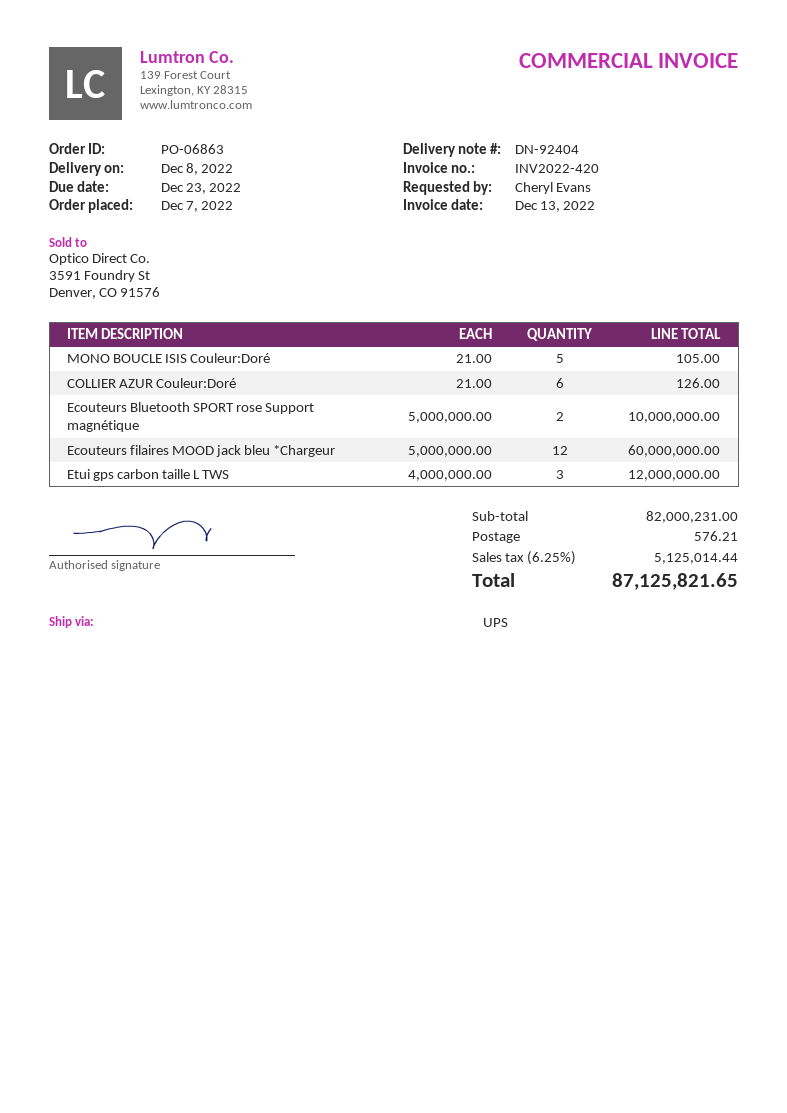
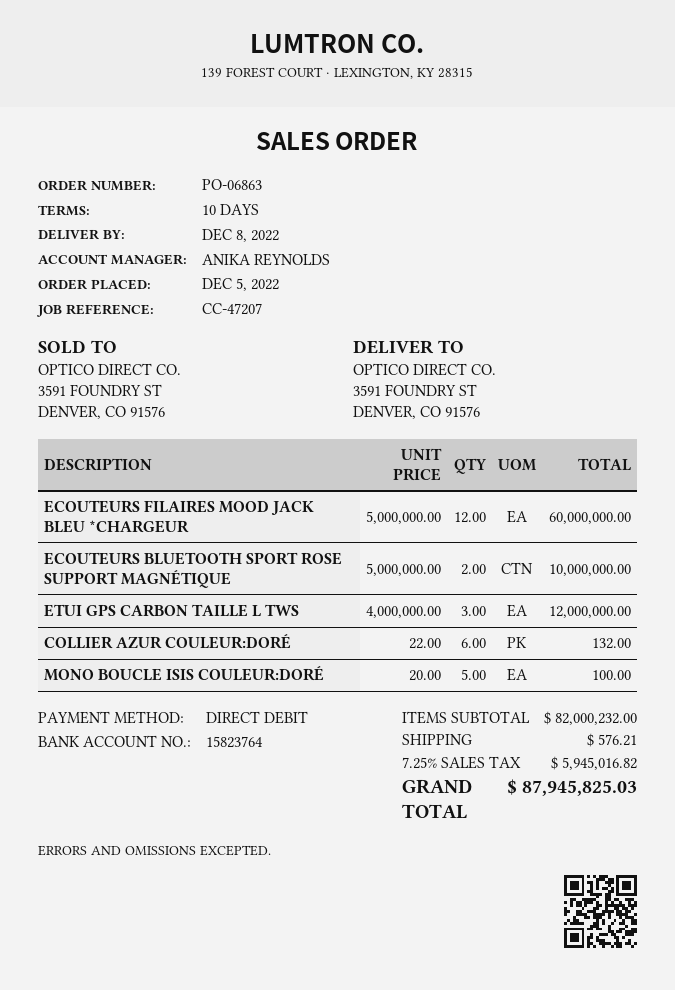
order date: 2022-12-07 -> 2022-12-05
MONO BOUCLE ISIS Couleur:Doré: 5 x 21.00 = 105.00 -> 5 x 20.00 = 100.00
COLLIER AZUR Couleur:Doré: 6 x 21.00 = 126.00 -> 6 x 22.00 = 132.00
subtotal: 82000231.00 -> 82000232.00
tax: 6.25% = 5125014.44 -> 7.25% = 5945016.82
total: 87125821.65 -> 87945825.03

